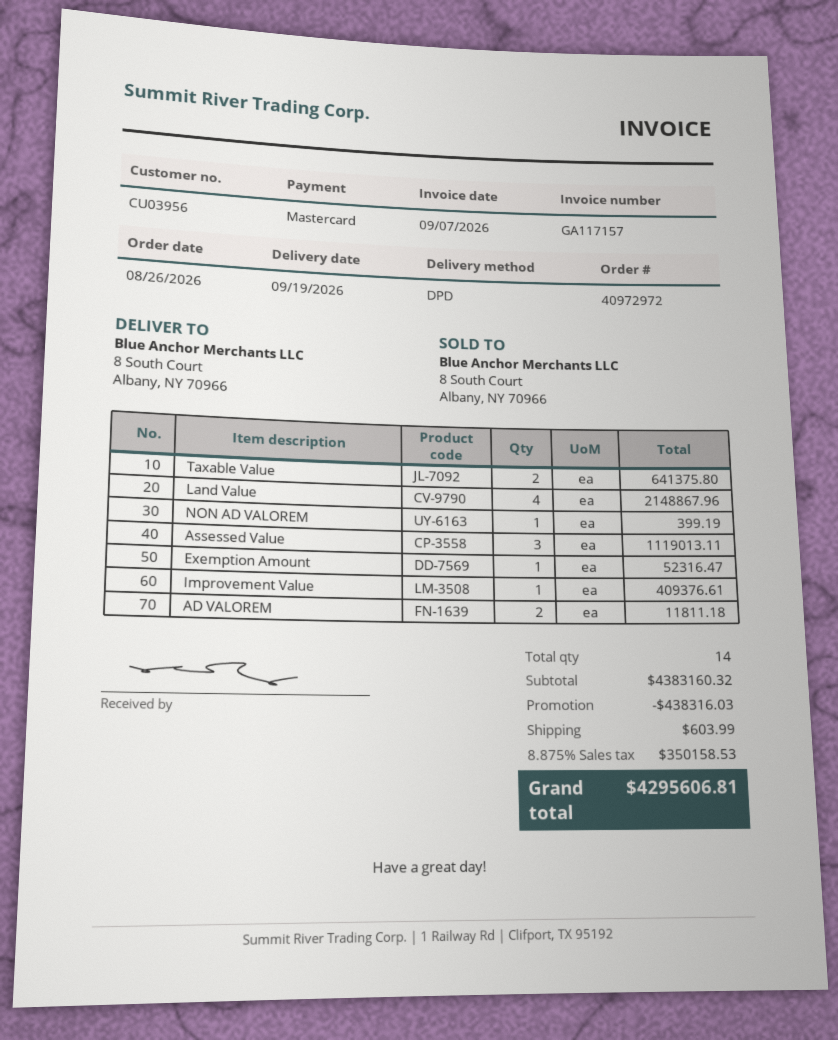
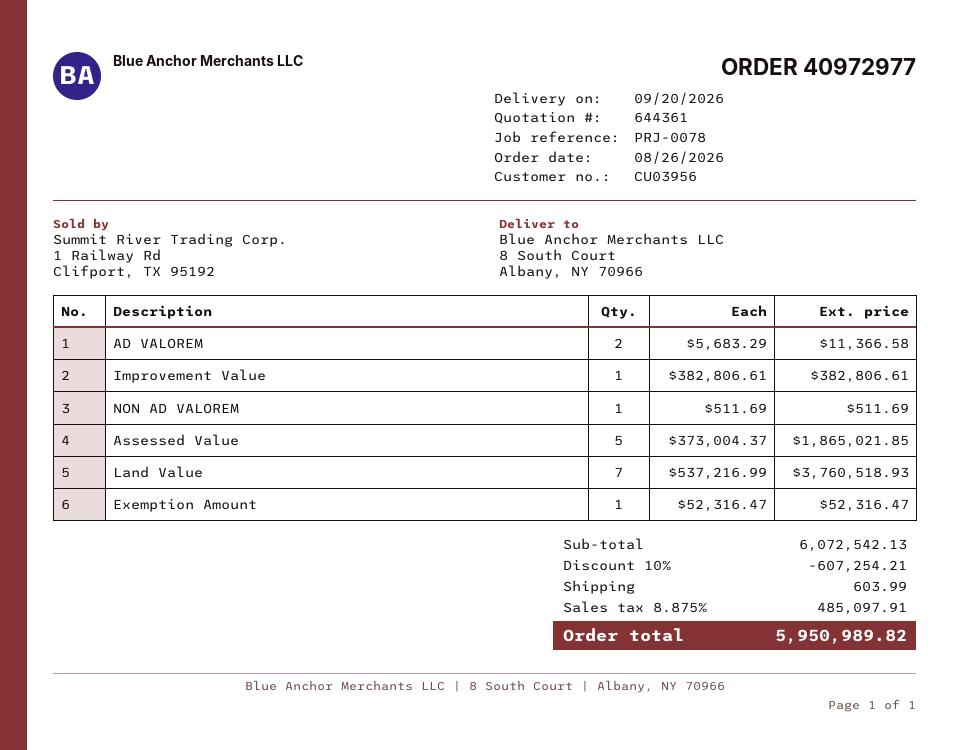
order number: 40972972 -> 40972977
delivery date: 2026-09-19 -> 2026-09-20
Taxable Value: 2 for 641375.80 -> none
Land Value: 4 for 2148867.96 -> 7 for 3760518.93
NON AD VALOREM: 1 for 399.19 -> 1 for 511.69
Assessed Value: 3 for 1119013.11 -> 5 for 1865021.85
Improvement Value: 1 for 409376.61 -> 1 for 382806.61
AD VALOREM: 2 for 11811.18 -> 2 for 11366.58
subtotal: 4383160.32 -> 6072542.13
discount: 438316.03 -> 607254.21
tax: 8.875% = 350158.53 -> 8.875% = 485097.91
total: 4295606.81 -> 5950989.82

